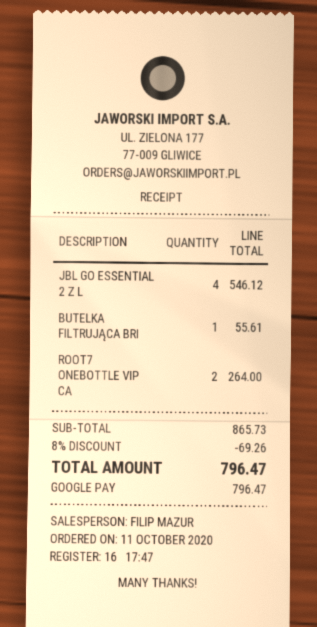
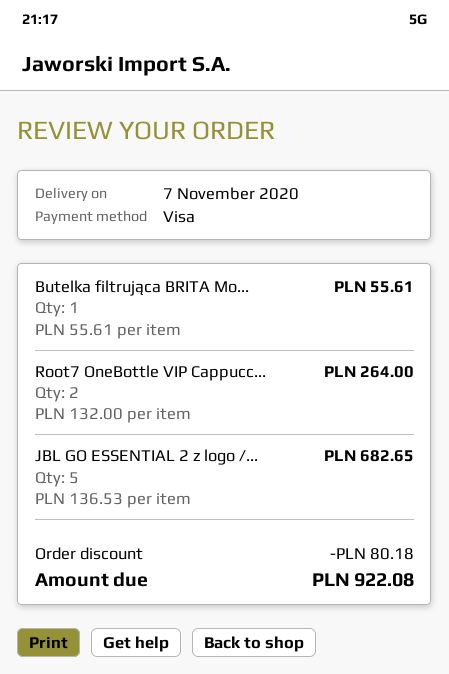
payment method: Google Pay -> Visa
JBL GO ESSENTIAL 2 Z L: 4 for 546.12 -> 5 for 682.65
discount: 69.26 -> 80.18
total: 796.47 -> 922.08

